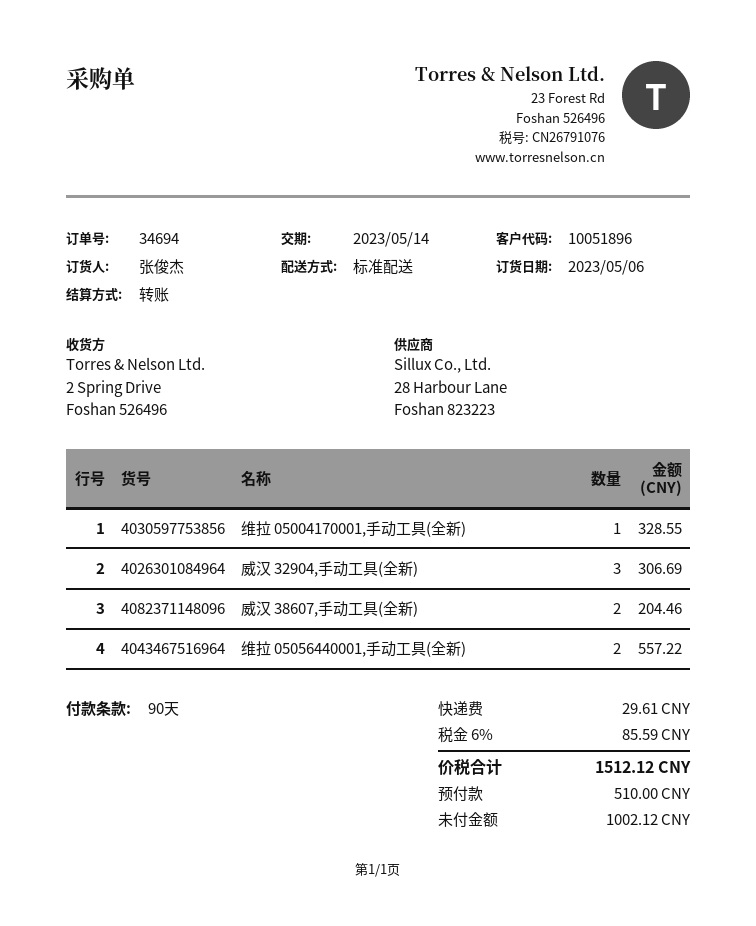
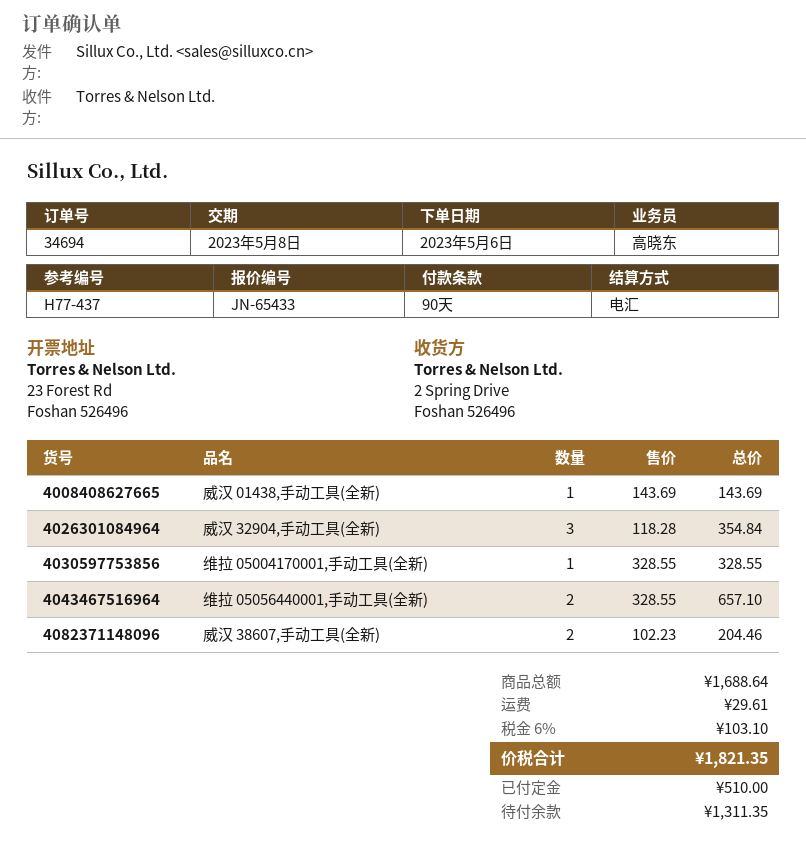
delivery date: 2023-05-14 -> 2023-05-08
威汉 32904,手动工具(全新): 3 for 306.69 -> 3 for 354.84
维拉 05056440001,手动工具(全新): 2 for 557.22 -> 2 for 657.10
威汉 01438,手动工具(全新): none -> 1 for 143.69
tax: 6% = 85.59 -> 6% = 103.10
total: 1512.12 -> 1821.35
balance: 1002.12 -> 1311.35

